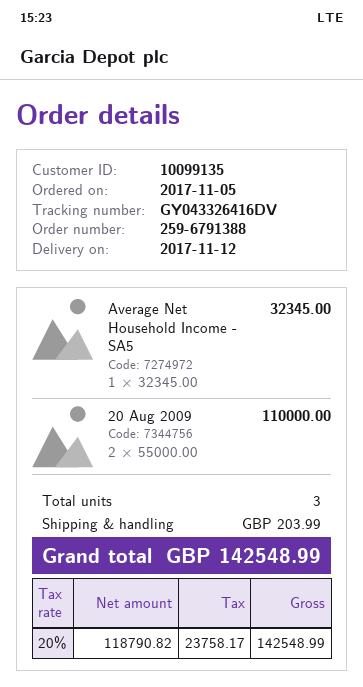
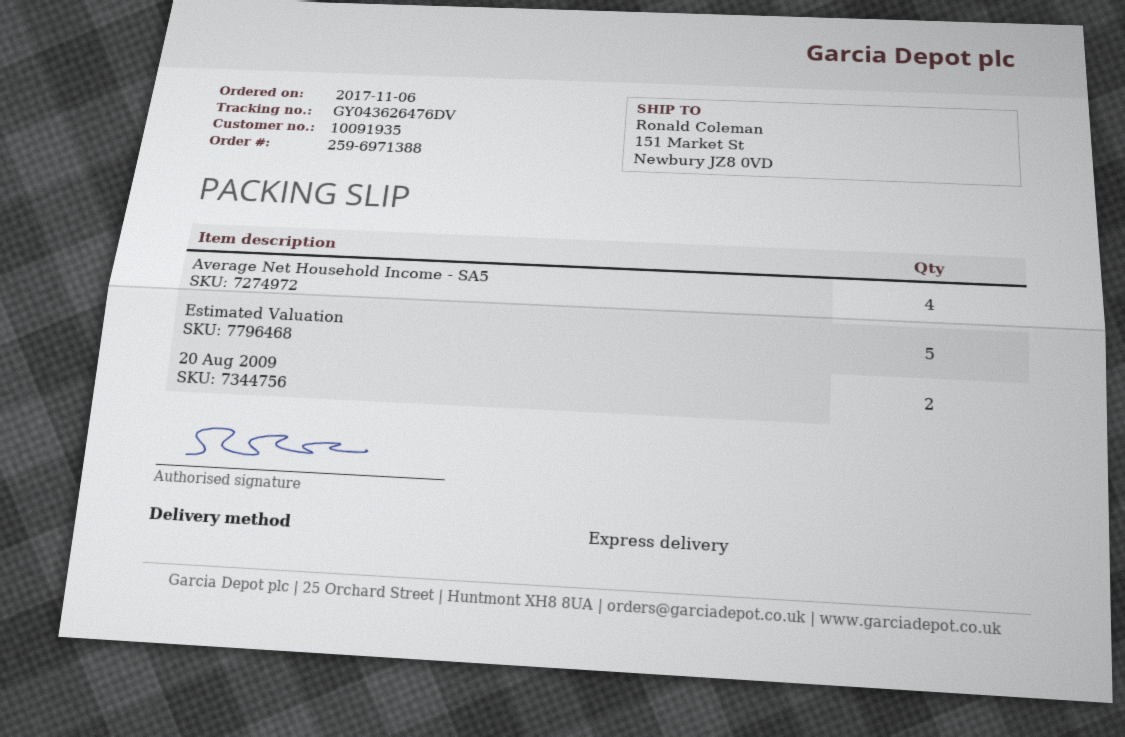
order number: 259-6791388 -> 259-6971388
order date: 2017-11-05 -> 2017-11-06
customer number: 10099135 -> 10091935
tracking number: GY043326416DV -> GY043626476DV
Average Net Household Income - SA5: 1 -> 4
Estimated Valuation: none -> 5

